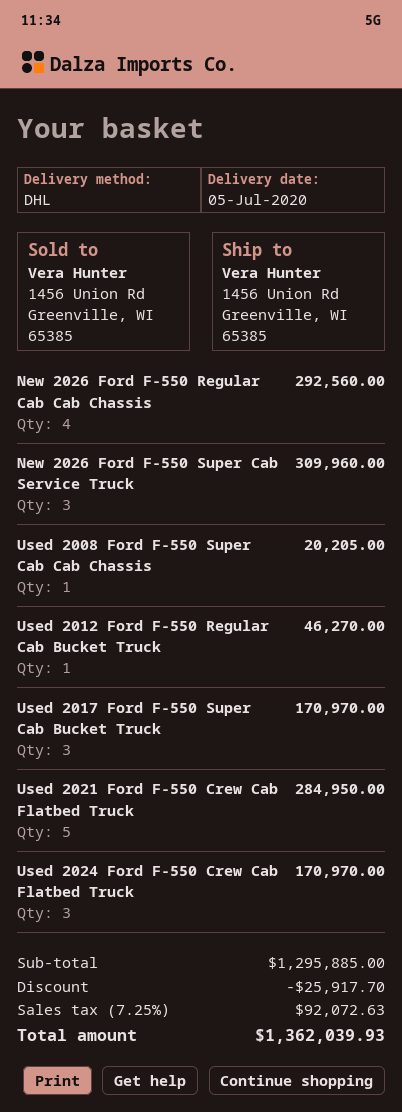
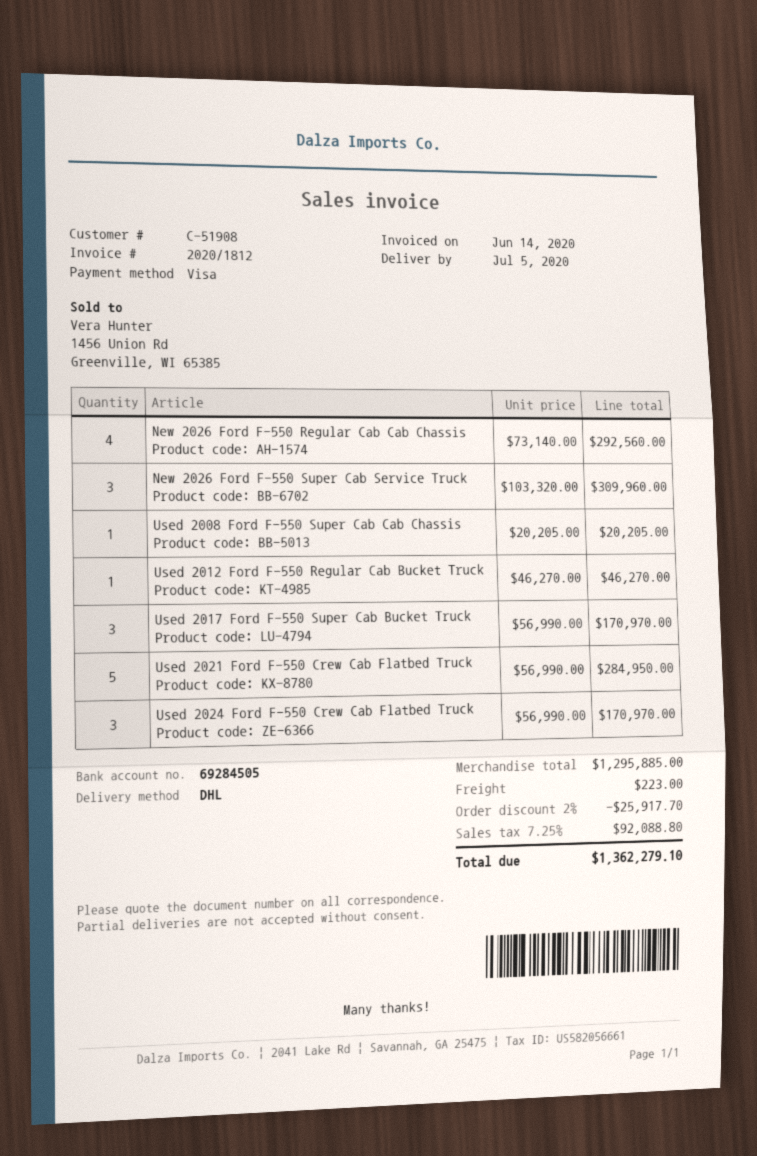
shipping: none -> 223.00
tax: 7.25% = 92072.63 -> 7.25% = 92088.80
total: 1362039.93 -> 1362279.10

